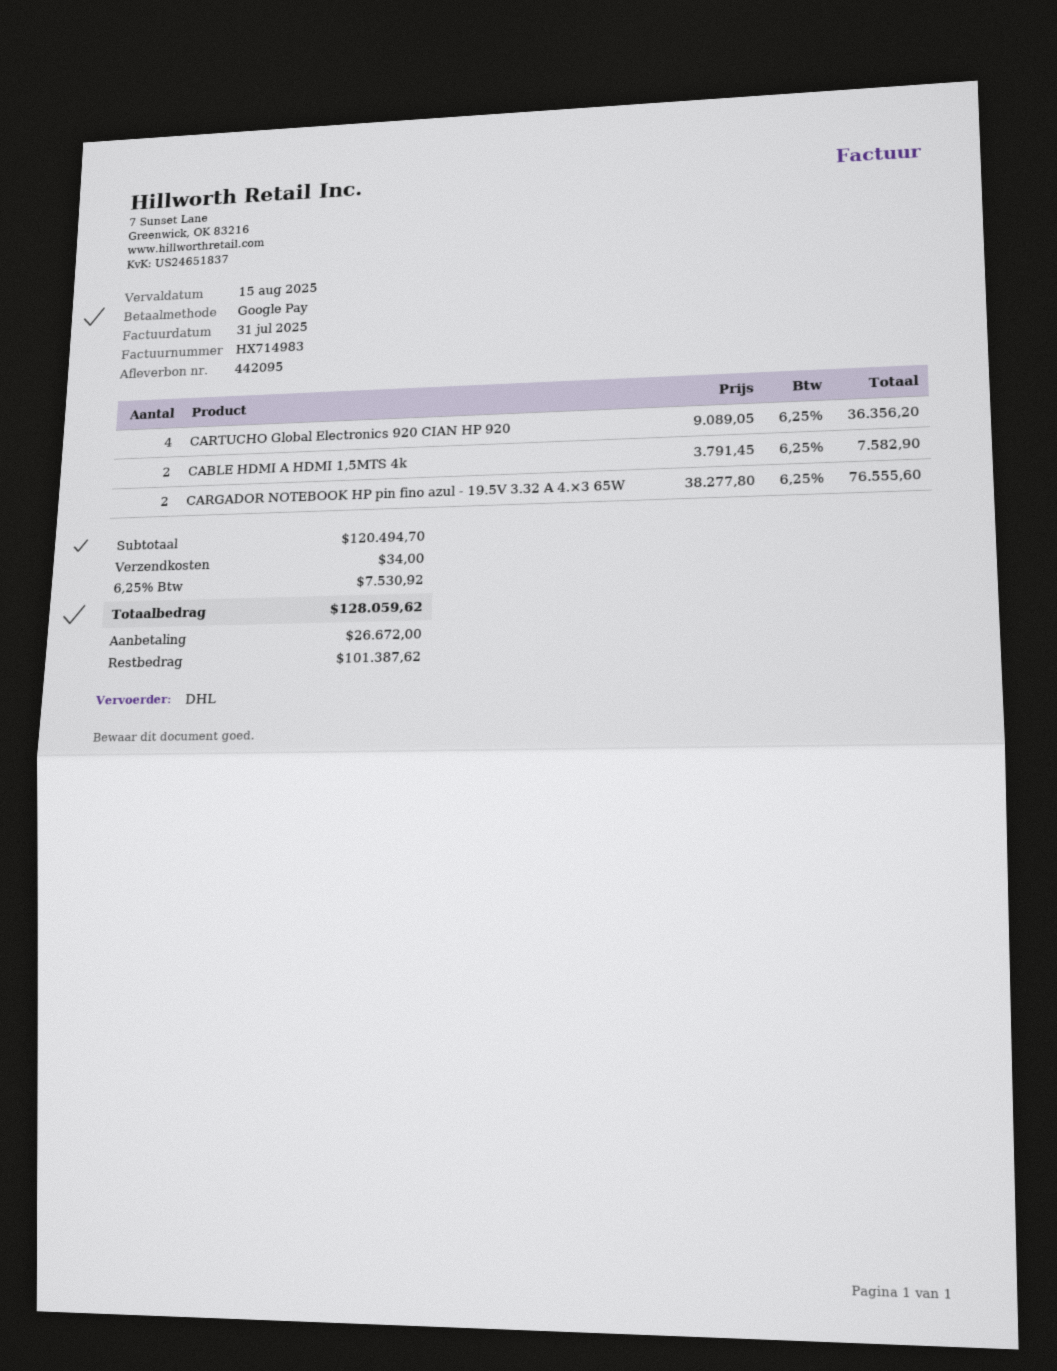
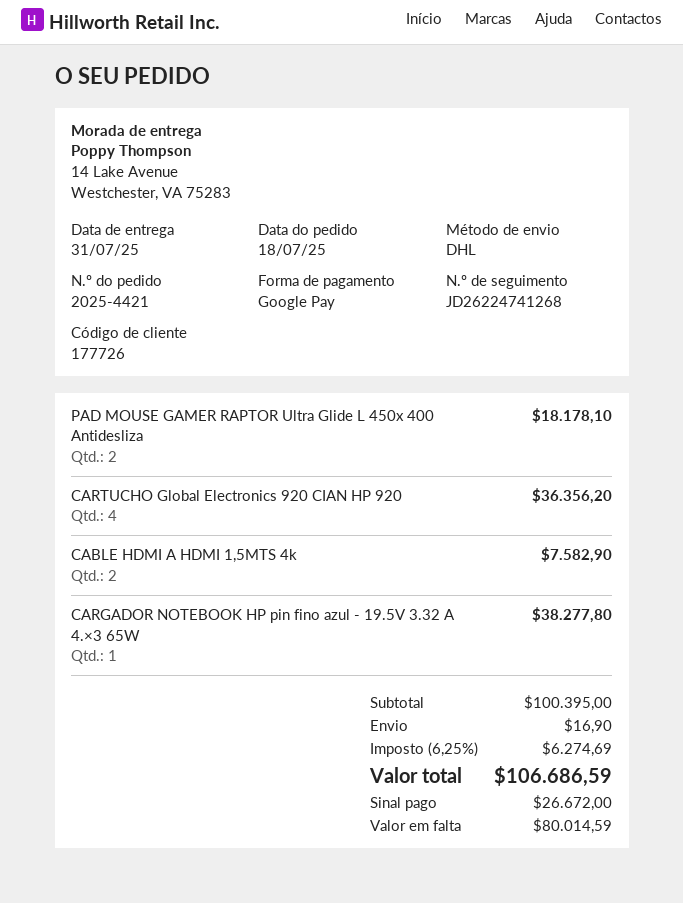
CARGADOR NOTEBOOK HP pin fino azul - 19.5V 3.32 A 4.×3 65W: 2 for 76555.60 -> 1 for 38277.80
PAD MOUSE GAMER RAPTOR Ultra Glide L 450x 400 Antidesliza: none -> 2 for 18178.10
subtotal: 120494.70 -> 100395.00
shipping: 34.00 -> 16.90
tax: 6.25% = 7530.92 -> 6.25% = 6274.69
total: 128059.62 -> 106686.59
balance: 101387.62 -> 80014.59

